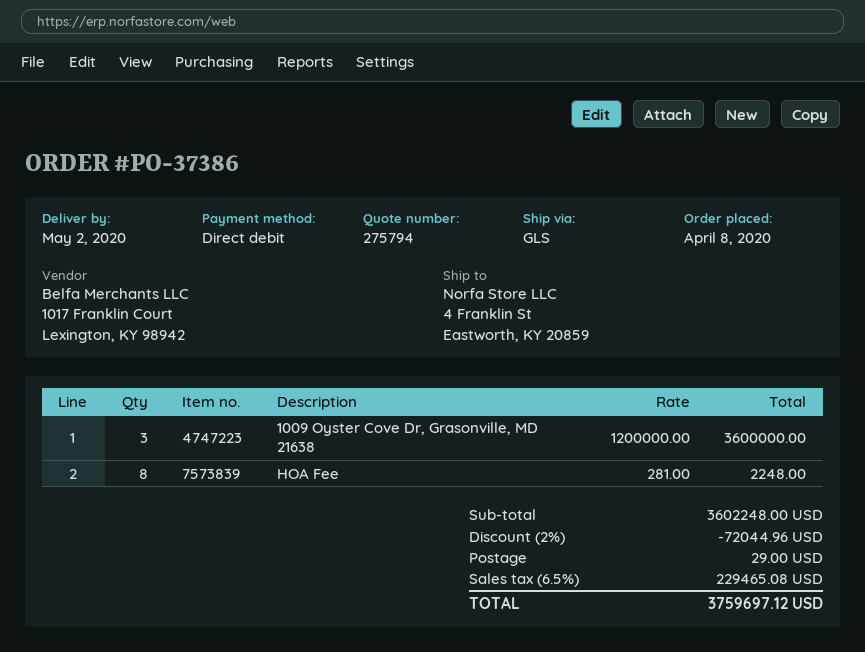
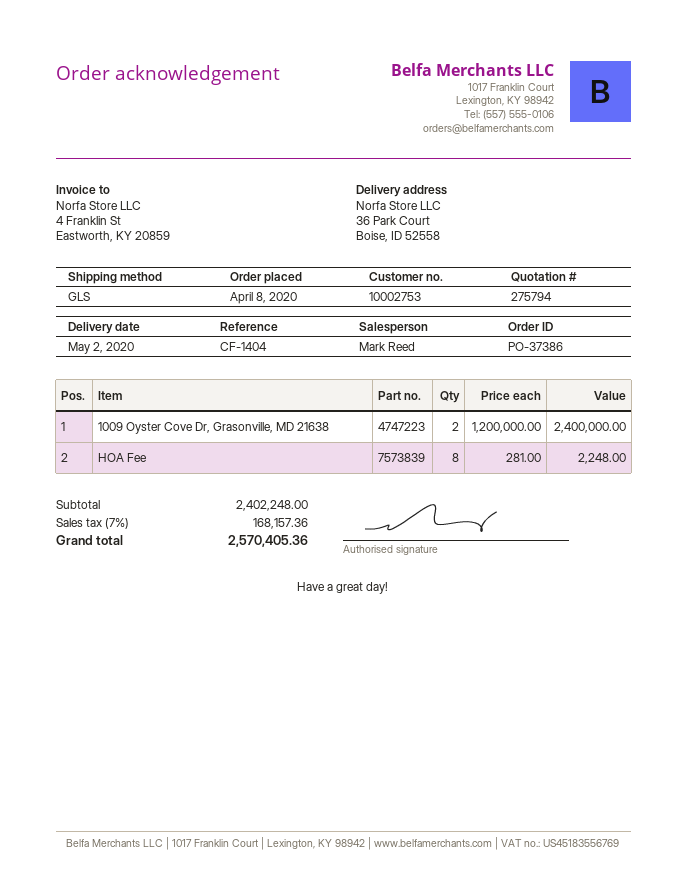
ship to: 4 Franklin St, Eastworth, KY 20859 -> 36 Park Court, Boise, ID 52558
1009 Oyster Cove Dr, Grasonville, MD 21638: 3 x 1200000.00 = 3600000.00 -> 2 x 1200000.00 = 2400000.00
subtotal: 3602248.00 -> 2402248.00
discount: 2% = 72044.96 -> none
shipping: 29.00 -> none
tax: 6.5% = 229465.08 -> 7% = 168157.36
total: 3759697.12 -> 2570405.36

